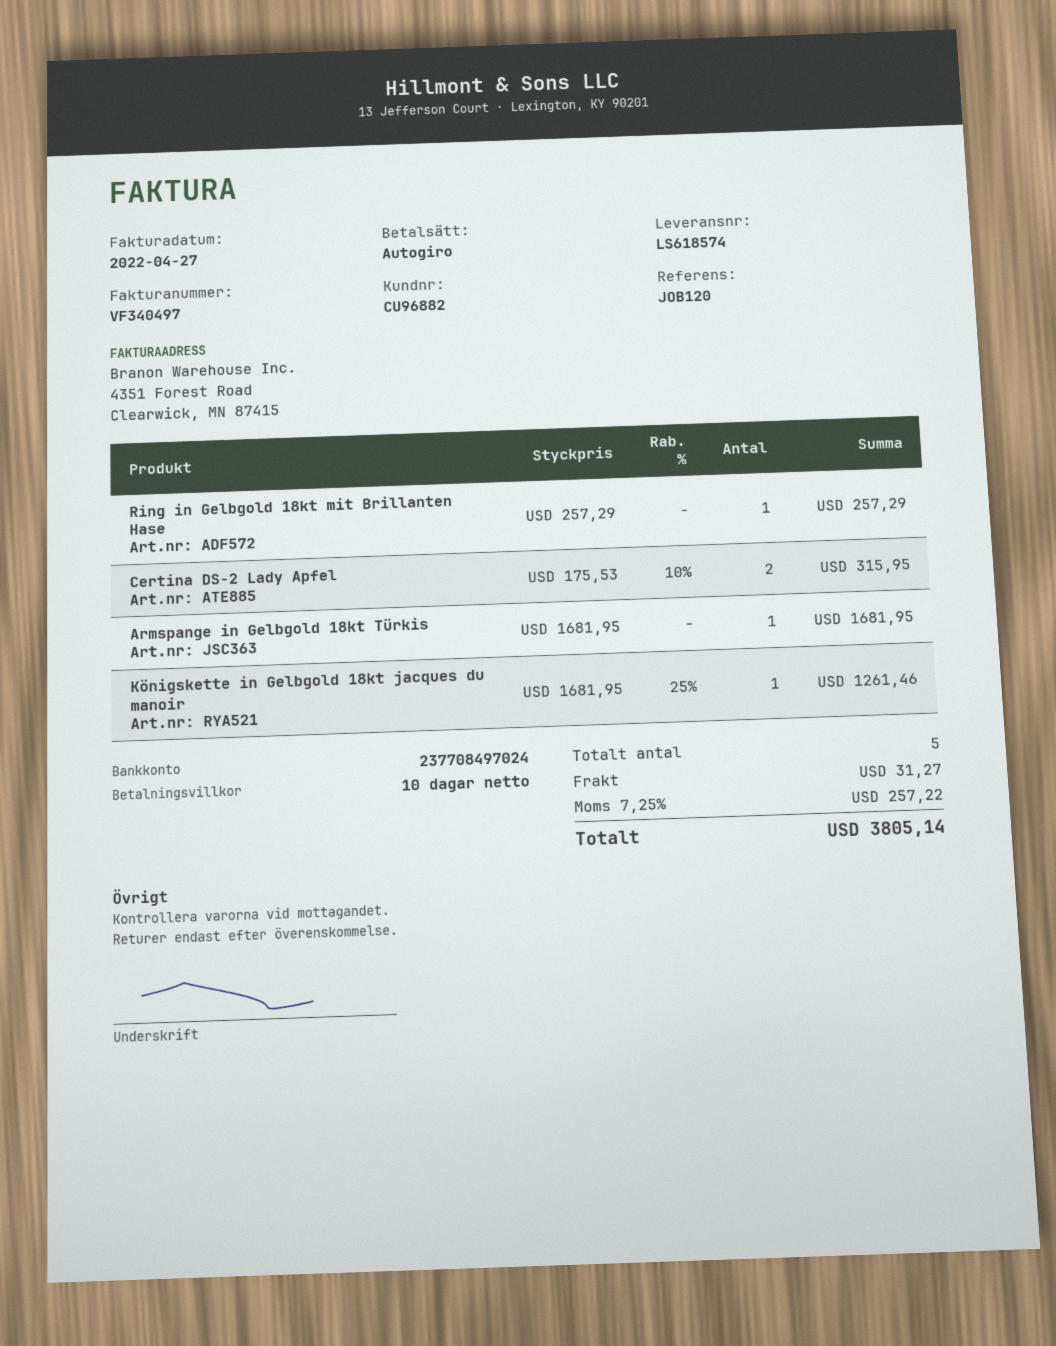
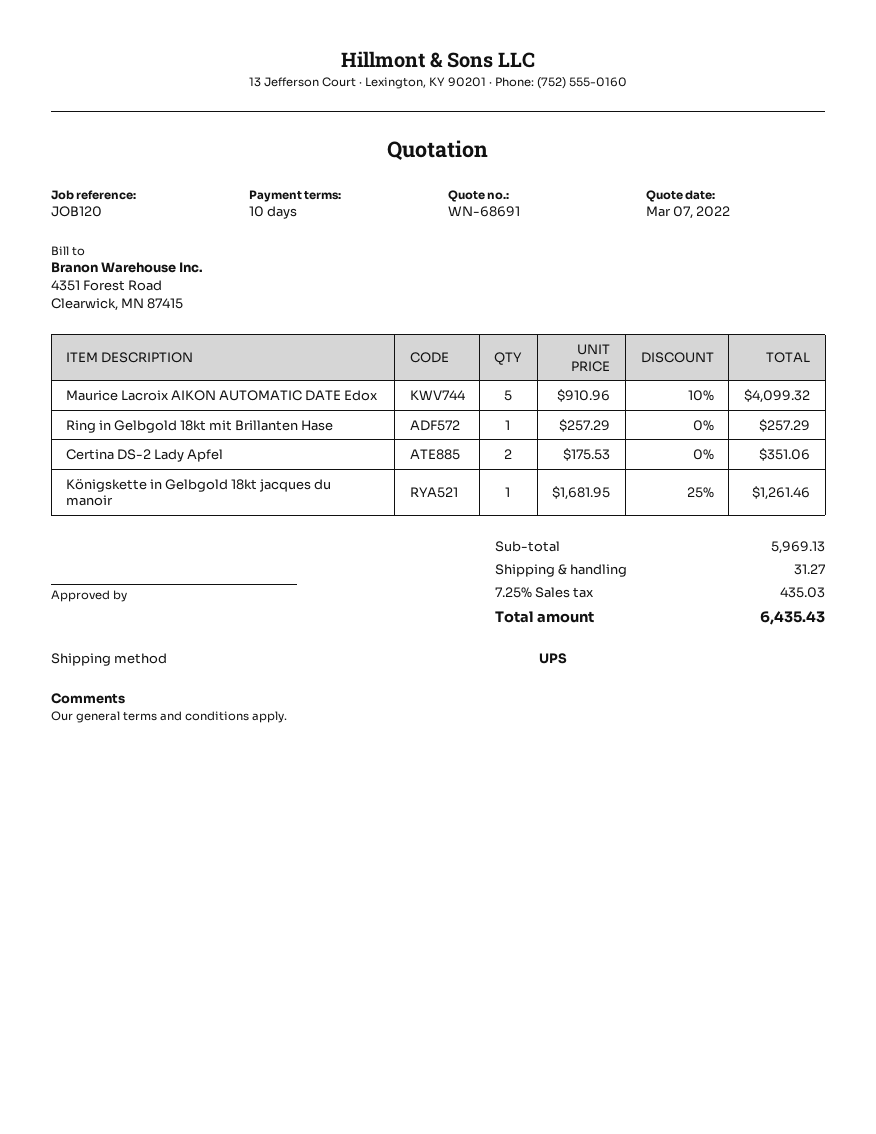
Certina DS-2 Lady Apfel: 2 x 175.53 - 10% = 315.95 -> 2 x 175.53 = 351.06
Armspange in Gelbgold 18kt Türkis: 1 x 1681.95 = 1681.95 -> none
Maurice Lacroix AIKON AUTOMATIC DATE Edox: none -> 5 x 910.96 - 10% = 4099.32
tax: 7.25% = 257.22 -> 7.25% = 435.03
total: 3805.14 -> 6435.43

